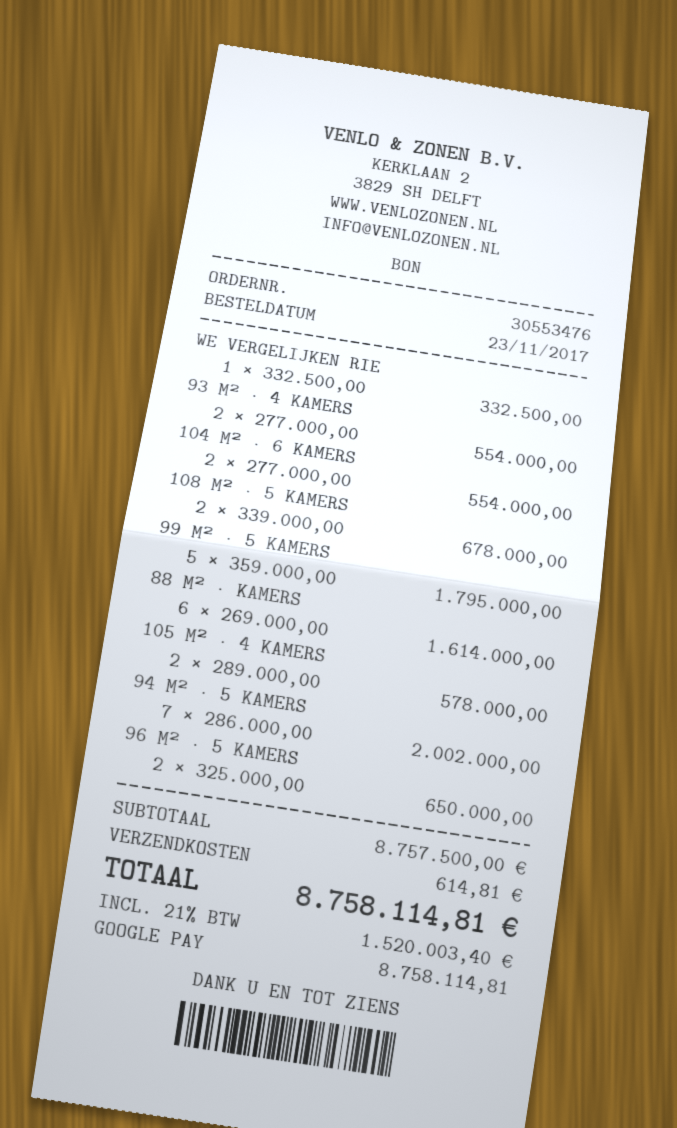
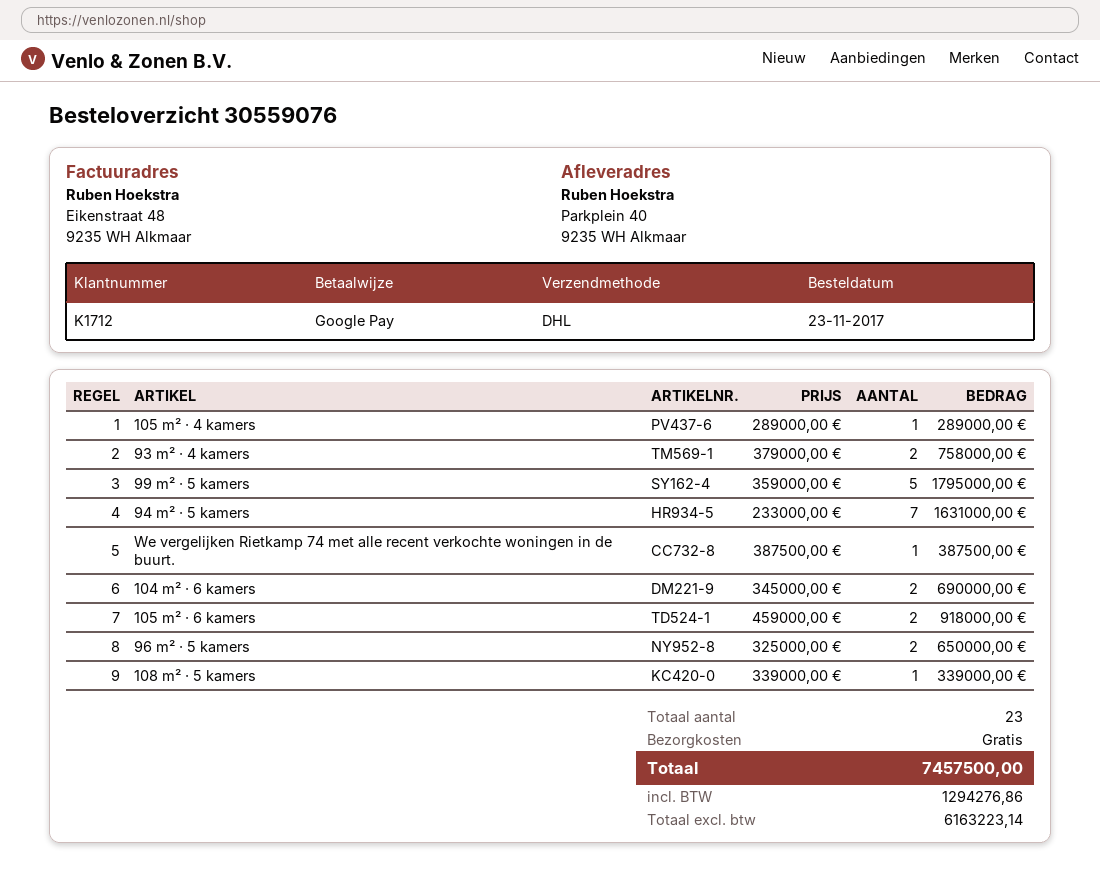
order number: 30553476 -> 30559076
WE VERGELIJKEN RIE: 1 x 332500.00 = 332500.00 -> 1 x 387500.00 = 387500.00
93 M² · 4 KAMERS: 2 x 277000.00 = 554000.00 -> 2 x 379000.00 = 758000.00
104 M² · 6 KAMERS: 2 x 277000.00 = 554000.00 -> 2 x 345000.00 = 690000.00
108 M² · 5 KAMERS: 2 x 339000.00 = 678000.00 -> 1 x 339000.00 = 339000.00
88 M² · KAMERS: 6 x 269000.00 = 1614000.00 -> none
105 M² · 4 KAMERS: 2 x 289000.00 = 578000.00 -> 1 x 289000.00 = 289000.00
94 M² · 5 KAMERS: 7 x 286000.00 = 2002000.00 -> 7 x 233000.00 = 1631000.00
105 m² · 6 kamers: none -> 2 x 459000.00 = 918000.00
shipping: 614.81 -> 0.00
tax: 1520003.40 -> 1294276.86
total: 8758114.81 -> 7457500.00

